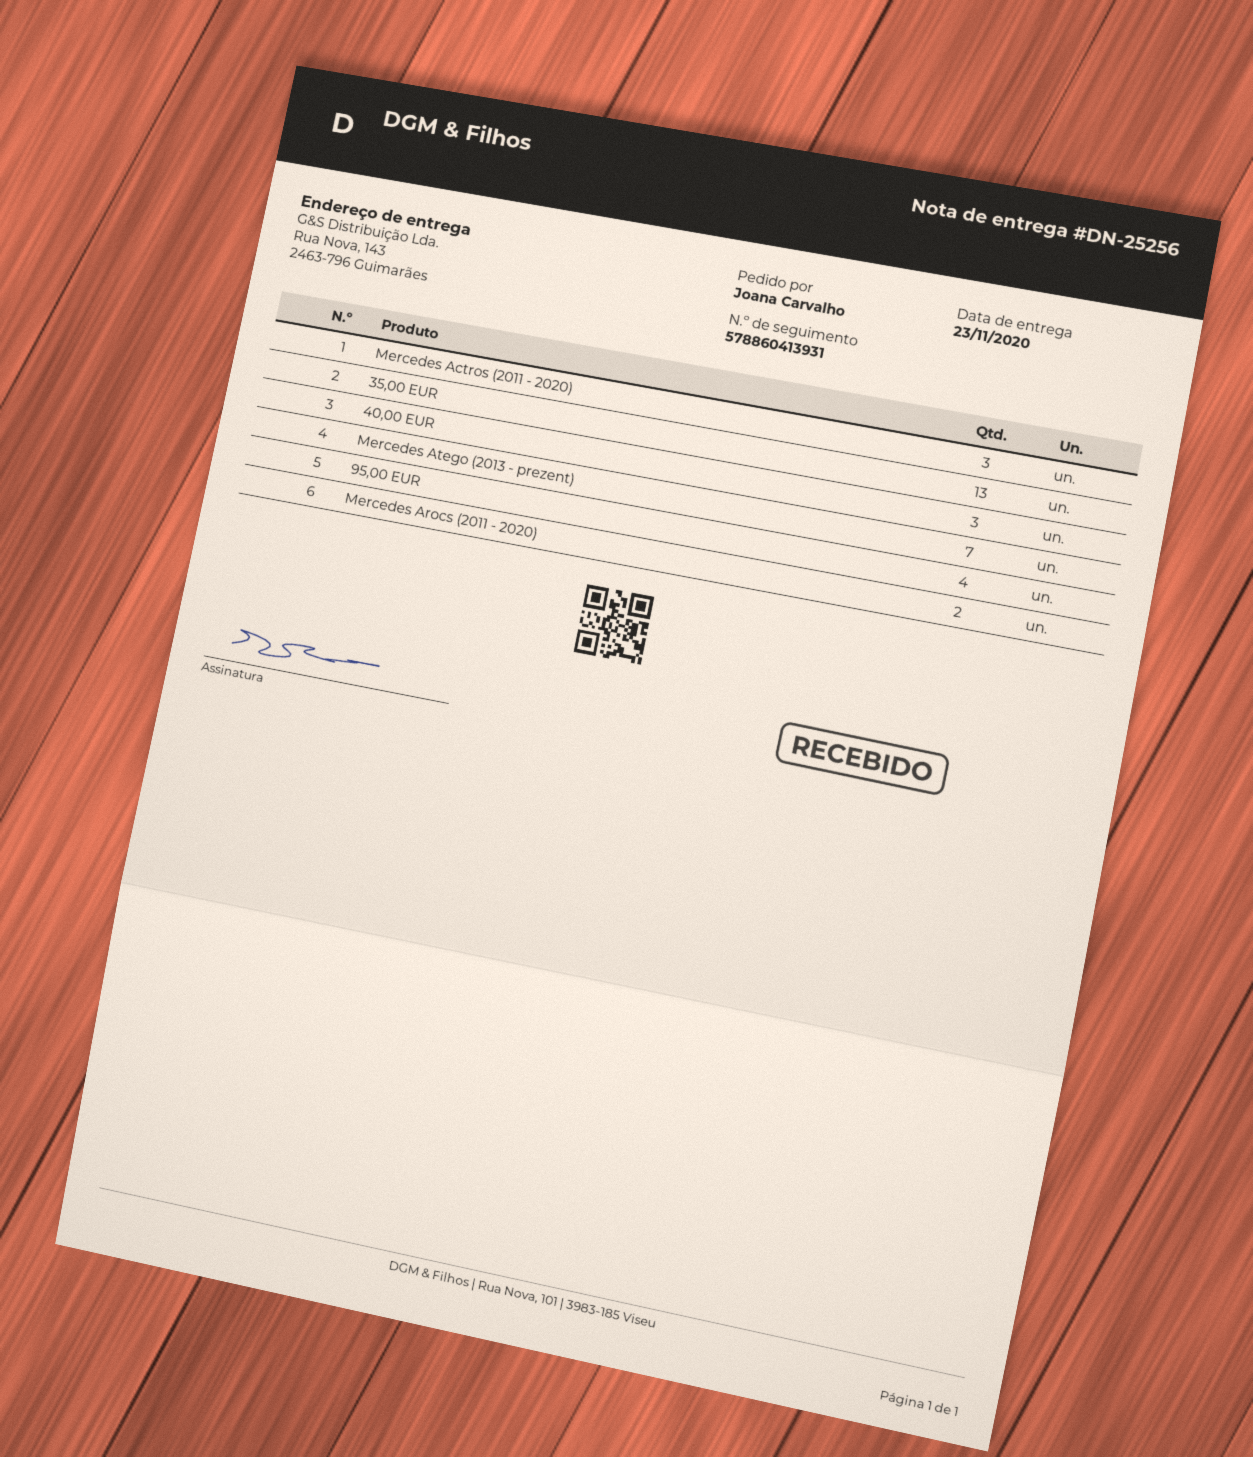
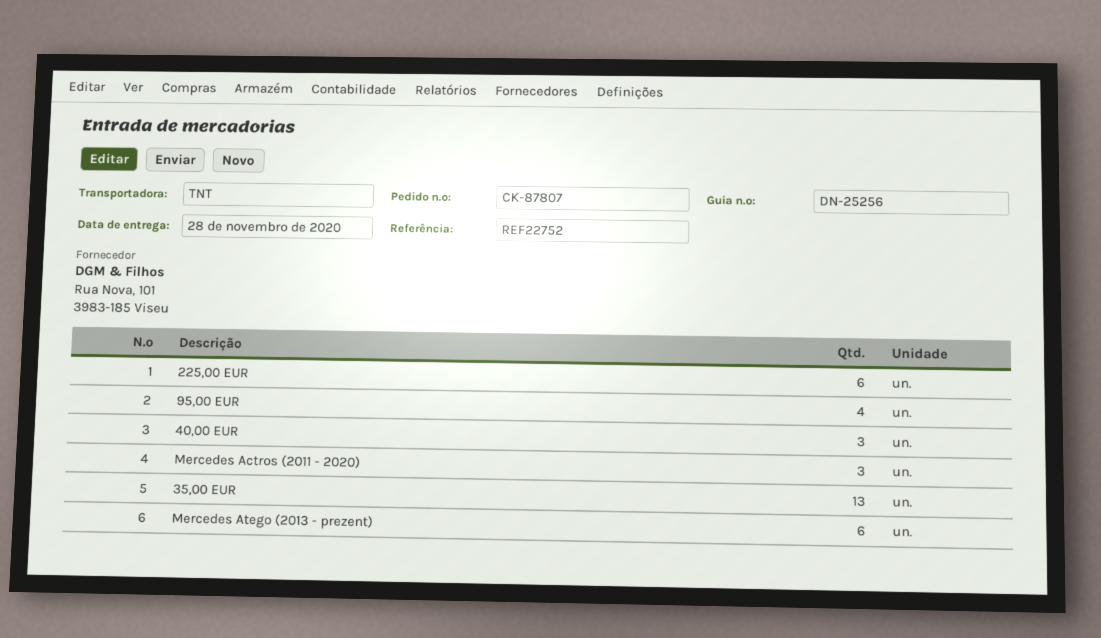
delivery date: 2020-11-23 -> 2020-11-28
Mercedes Atego (2013 - prezent): 7 -> 6
Mercedes Arocs (2011 - 2020): 2 -> none
225,00 EUR: none -> 6

